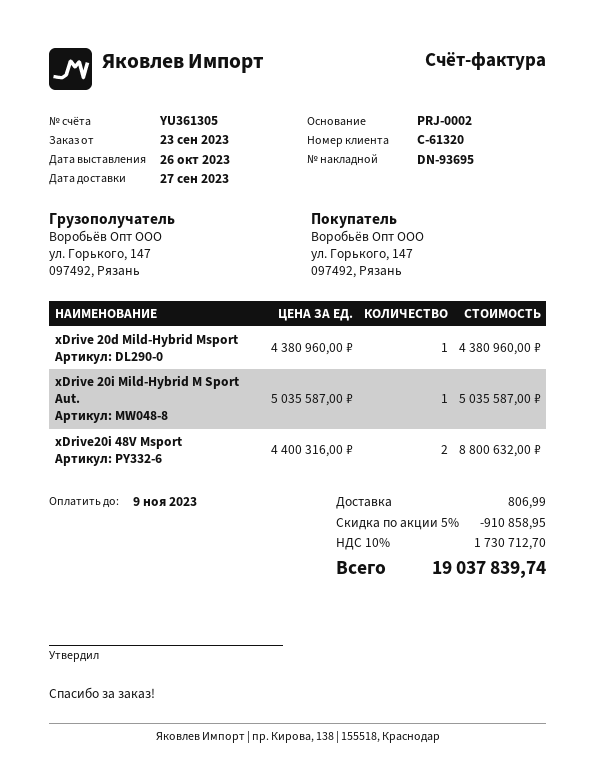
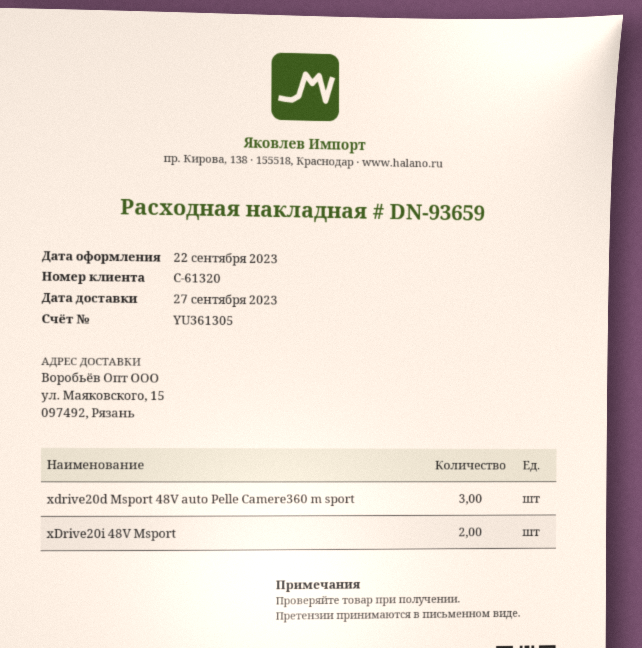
order date: 2023-09-23 -> 2023-09-22
delivery note number: DN-93695 -> DN-93659
ship to: ул. Горького, 147, 097492, Рязань -> ул. Маяковского, 15, 097492, Рязань
xDrive 20d Mild-Hybrid Msport: 1 -> none
xDrive 20i Mild-Hybrid M Sport Aut.: 1 -> none
xdrive20d Msport 48V auto Pelle Camere360 m sport: none -> 3

